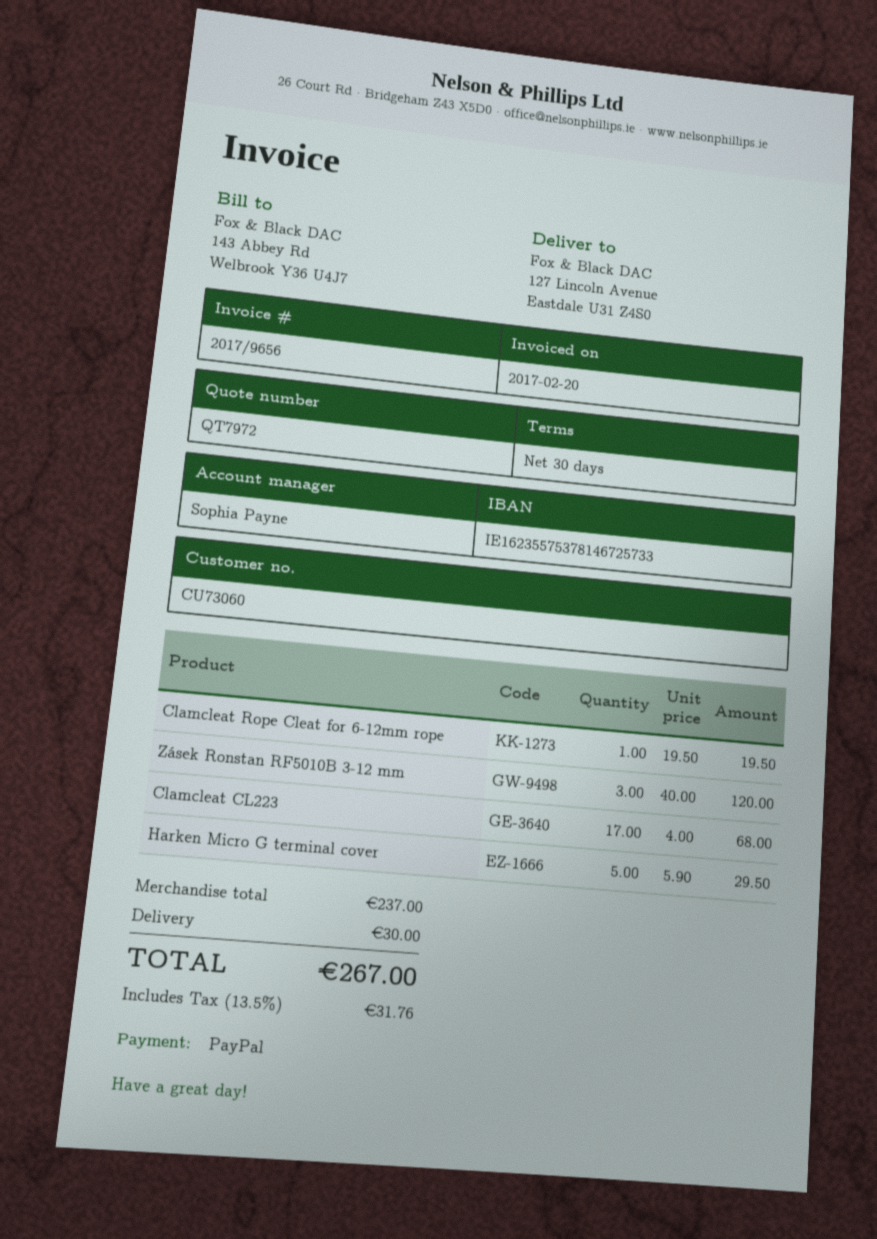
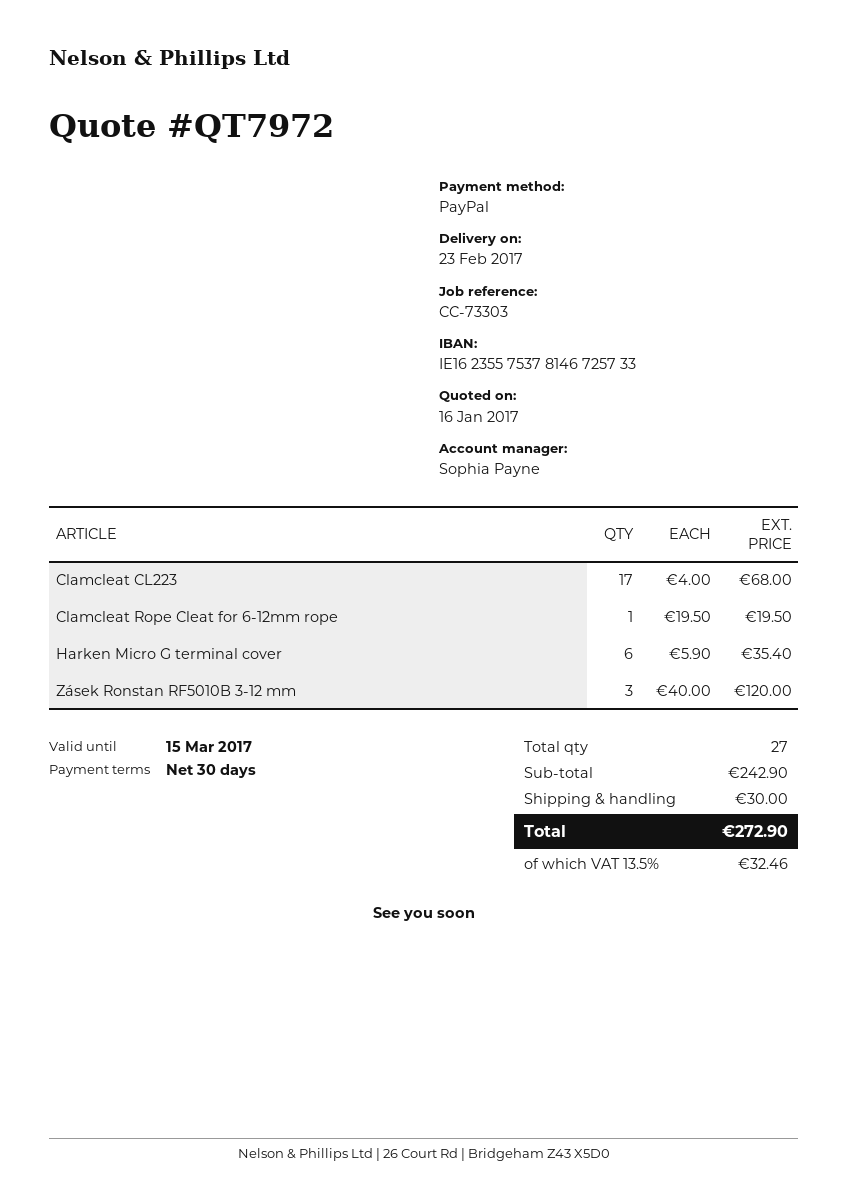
Harken Micro G terminal cover: 5 x 5.90 = 29.50 -> 6 x 5.90 = 35.40
subtotal: 237.00 -> 242.90
tax: 13.5% = 31.76 -> 13.5% = 32.46
total: 267.00 -> 272.90

